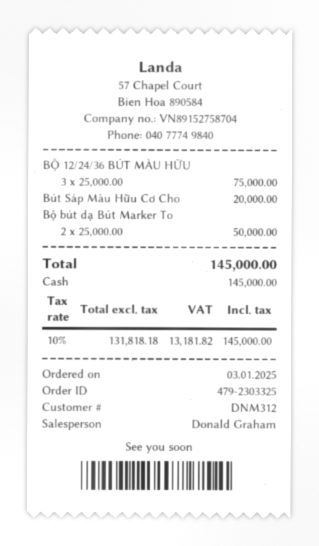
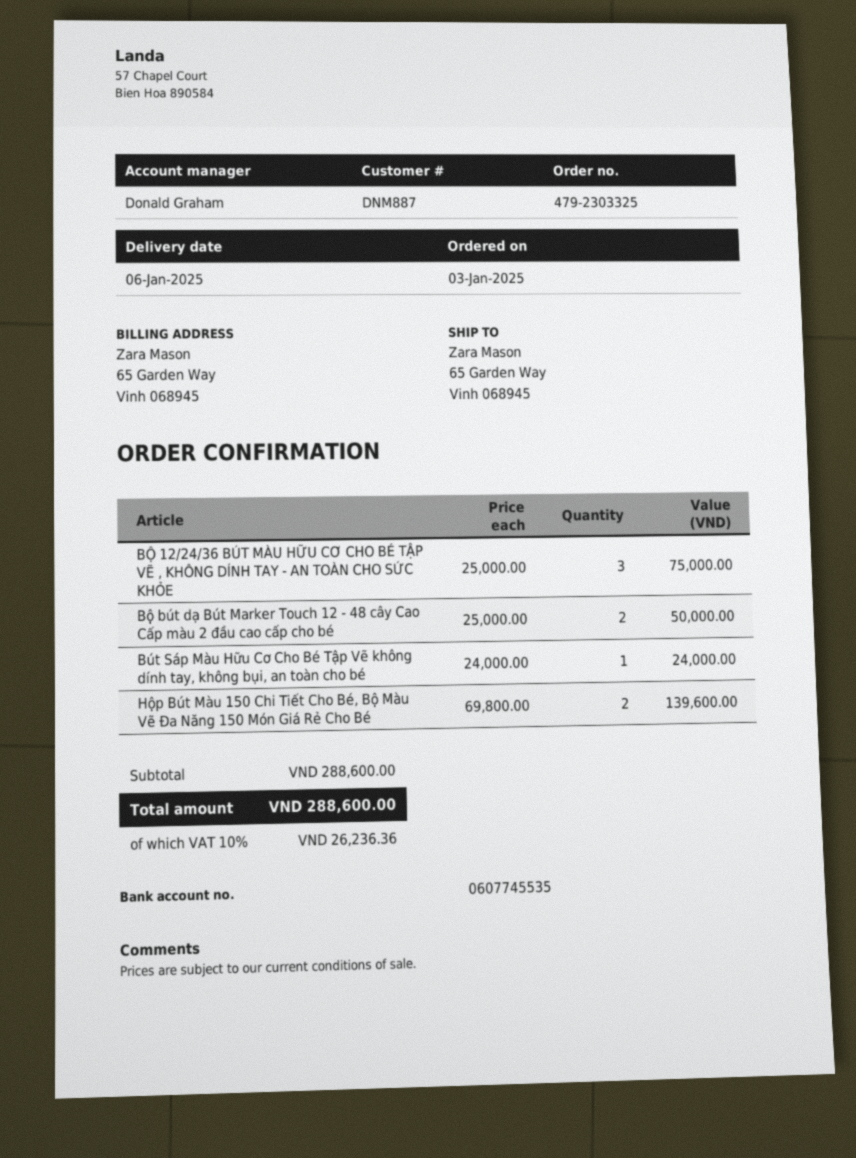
customer number: DNM312 -> DNM887
Bút Sáp Màu Hữu Cơ Cho: 1 x 20000.00 = 20000.00 -> 1 x 24000.00 = 24000.00
Hộp Bút Màu 150 Chi Tiết Cho Bé, Bộ Màu Vẽ Đa Năng 150 Món Giá Rẻ Cho Bé: none -> 2 x 69800.00 = 139600.00
tax: 10% = 13181.82 -> 10% = 26236.36
total: 145000.00 -> 288600.00

